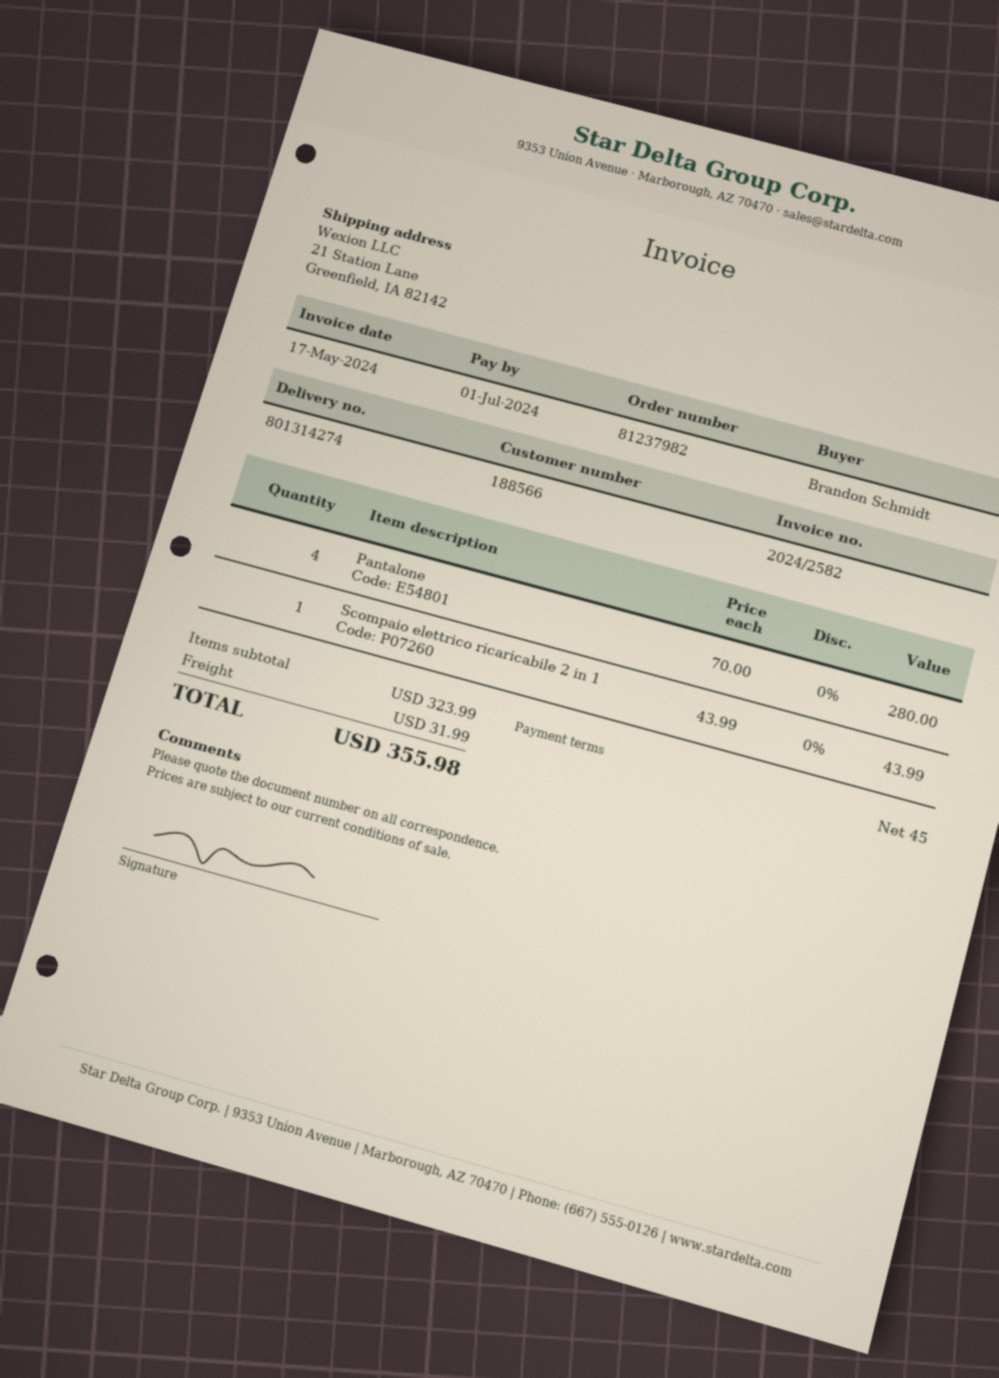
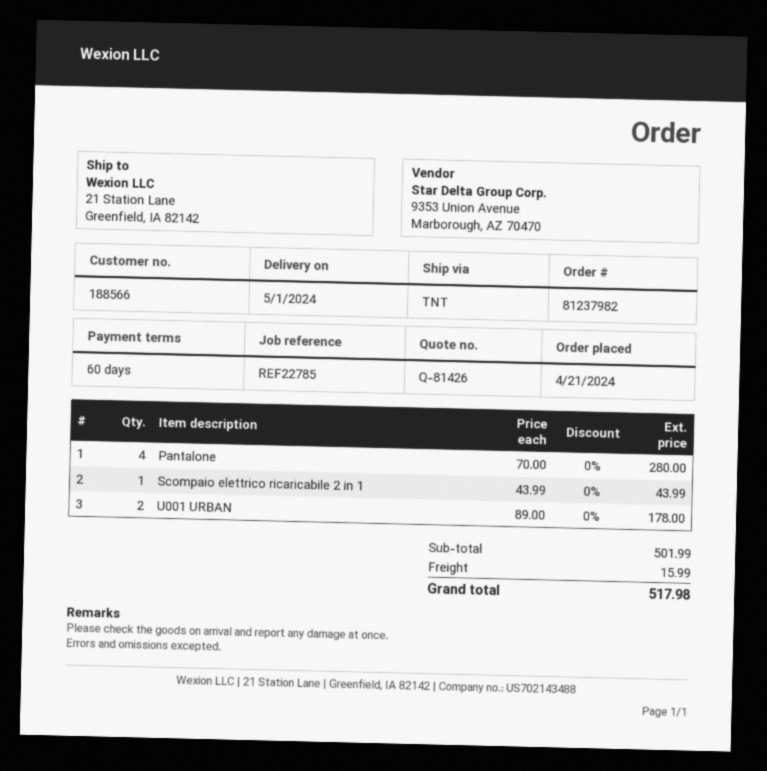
payment terms: 45 days -> 60 days
U001 URBAN: none -> 2 x 89.00 = 178.00
subtotal: 323.99 -> 501.99
shipping: 31.99 -> 15.99
total: 355.98 -> 517.98

